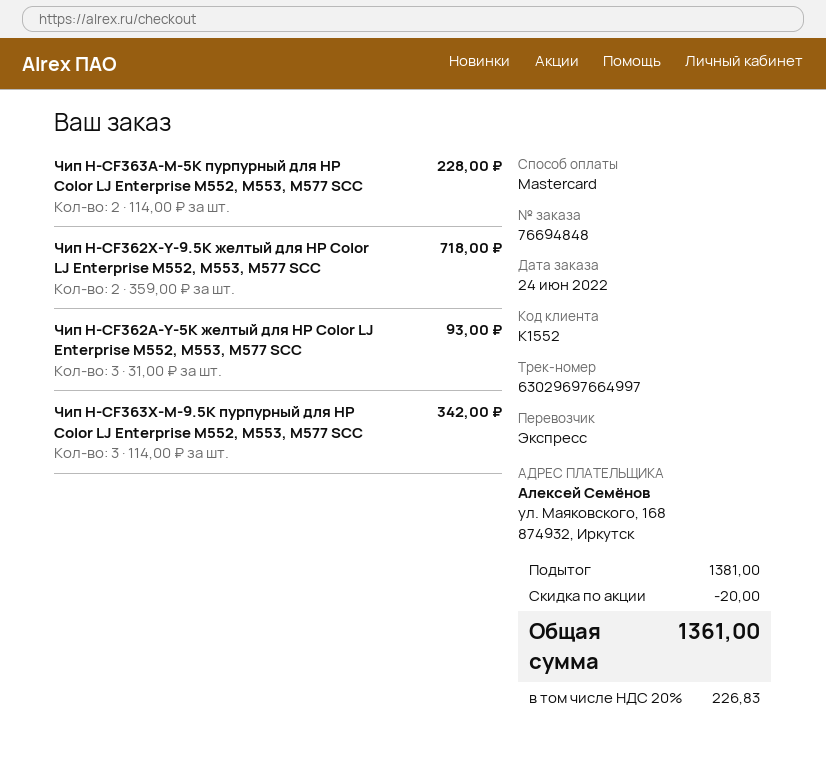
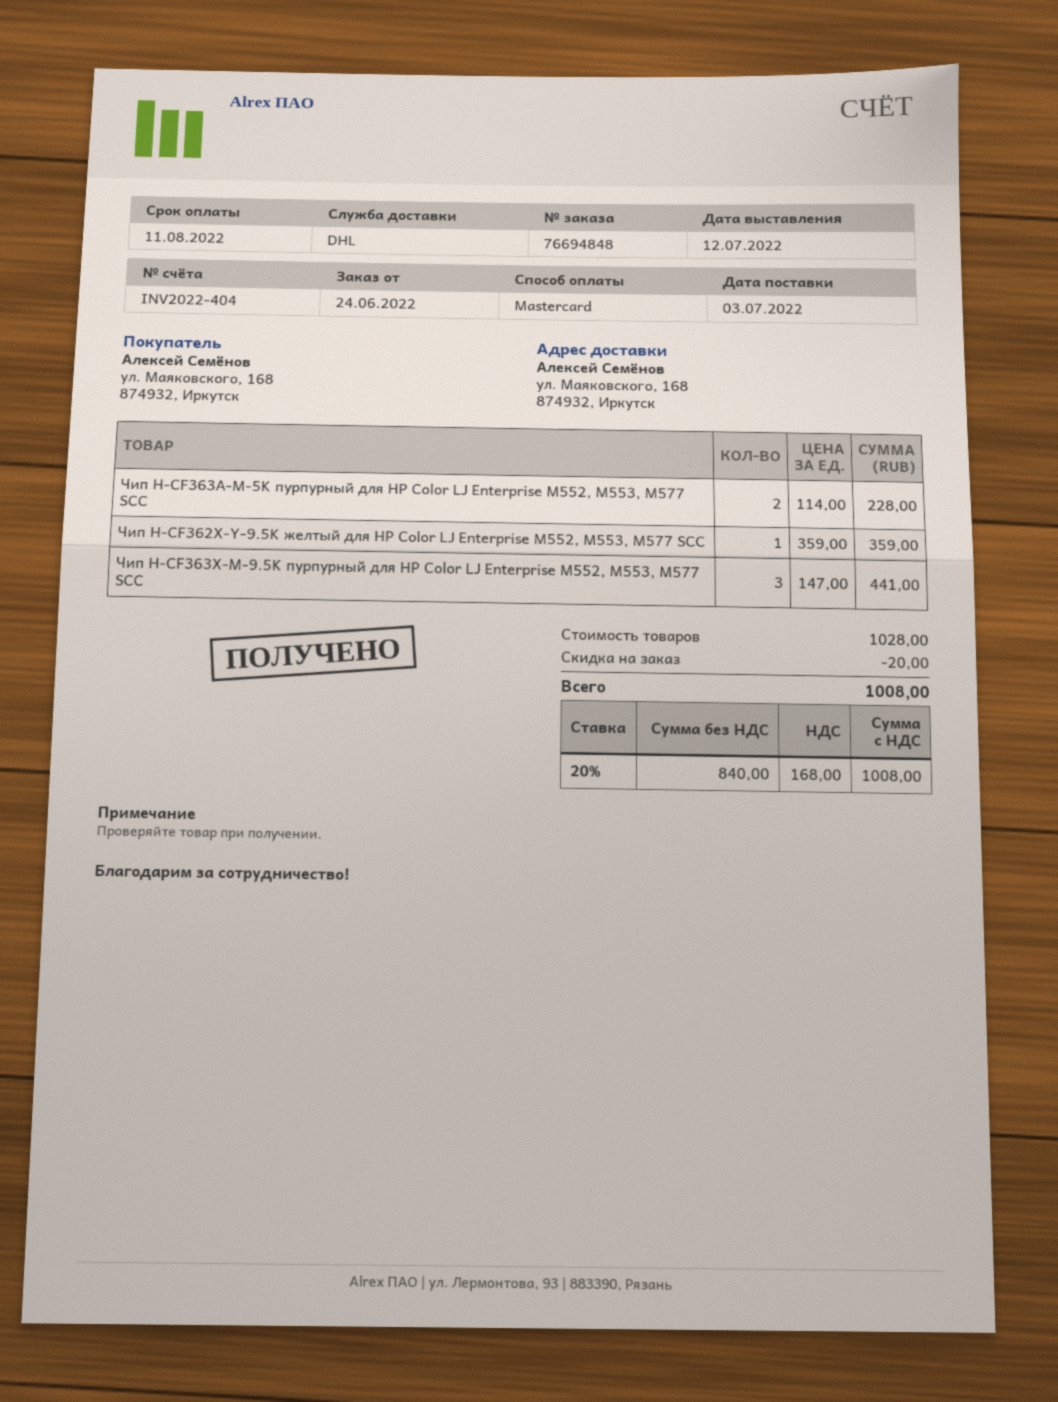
shipping method: express -> DHL
Чип H-CF362X-Y-9.5K желтый для HP Color LJ Enterprise M552, M553, M577 SCC: 2 x 359.00 = 718.00 -> 1 x 359.00 = 359.00
Чип H-CF362A-Y-5K желтый для HP Color LJ Enterprise M552, M553, M577 SCC: 3 x 31.00 = 93.00 -> none
Чип H-CF363X-M-9.5K пурпурный для HP Color LJ Enterprise M552, M553, M577 SCC: 3 x 114.00 = 342.00 -> 3 x 147.00 = 441.00
subtotal: 1381.00 -> 1028.00
tax: 20% = 226.83 -> 20% = 168.00
total: 1361.00 -> 1008.00

